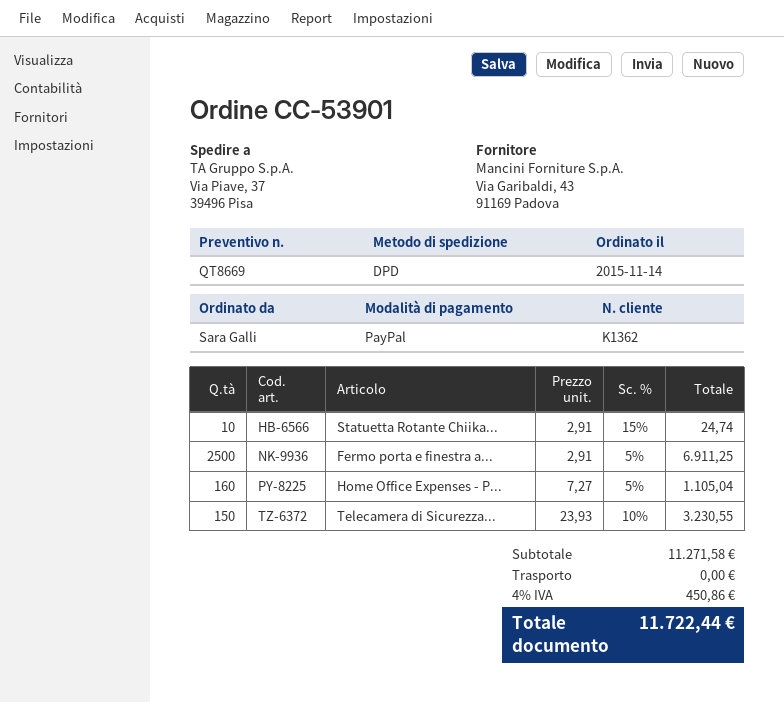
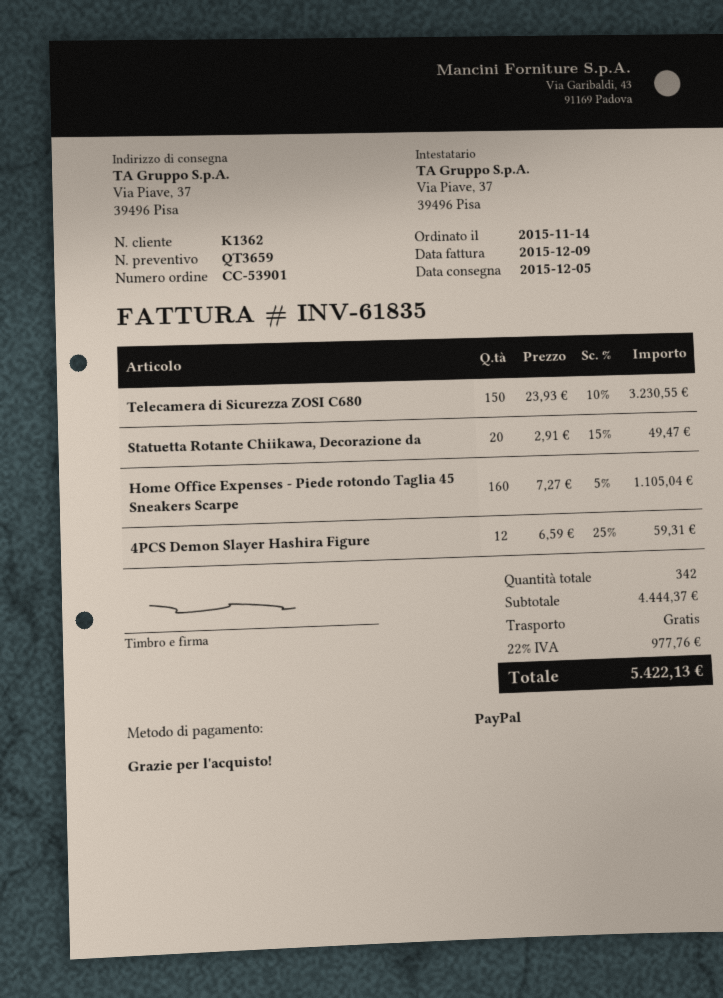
quote number: QT8669 -> QT3659
Statuetta Rotante Chiika...: 10 x 2.91 - 15% = 24.74 -> 20 x 2.91 - 15% = 49.47
Fermo porta e finestra a...: 2500 x 2.91 - 5% = 6911.25 -> none
4PCS Demon Slayer Hashira Figure: none -> 12 x 6.59 - 25% = 59.31
subtotal: 11271.58 -> 4444.37
tax: 4% = 450.86 -> 22% = 977.76
total: 11722.44 -> 5422.13

